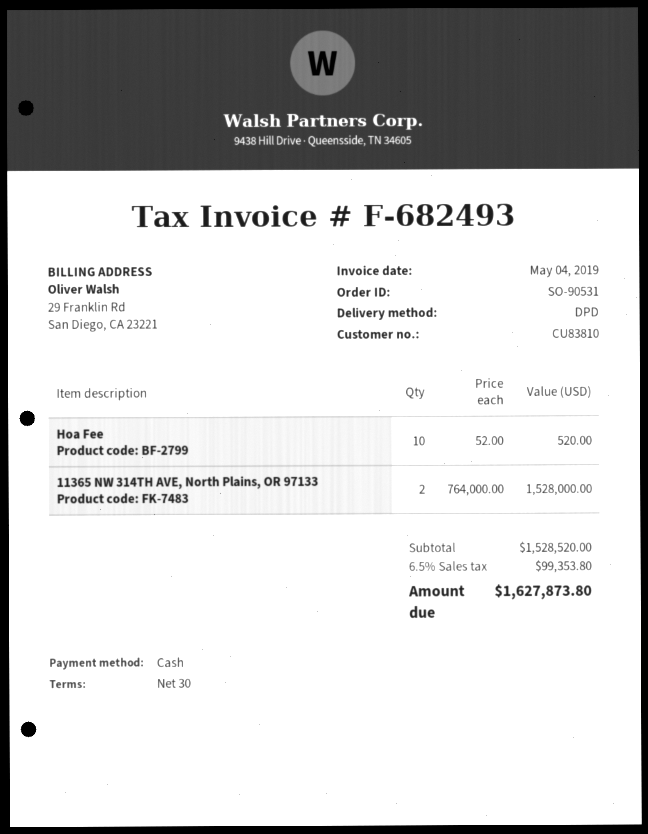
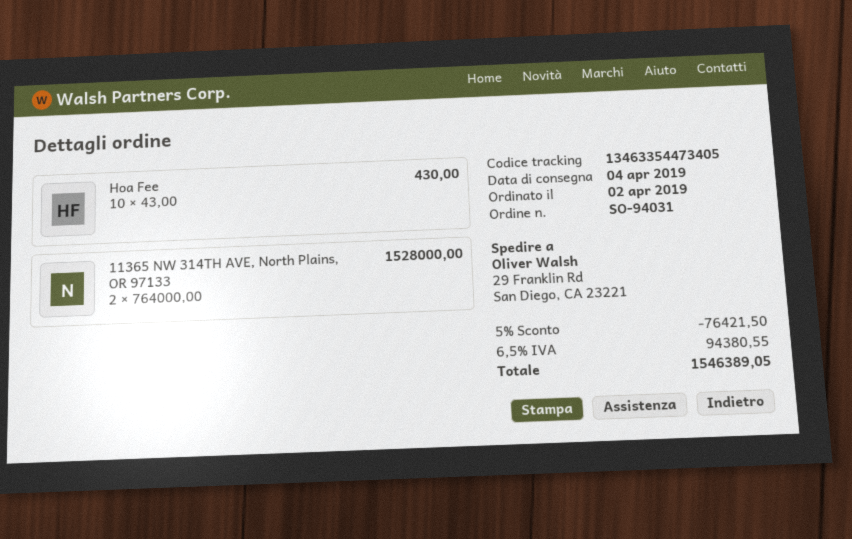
order number: SO-90531 -> SO-94031
Hoa Fee: 10 x 52.00 = 520.00 -> 10 x 43.00 = 430.00
discount: none -> 5% = 76421.50
tax: 6.5% = 99353.80 -> 6.5% = 94380.55
total: 1627873.80 -> 1546389.05

